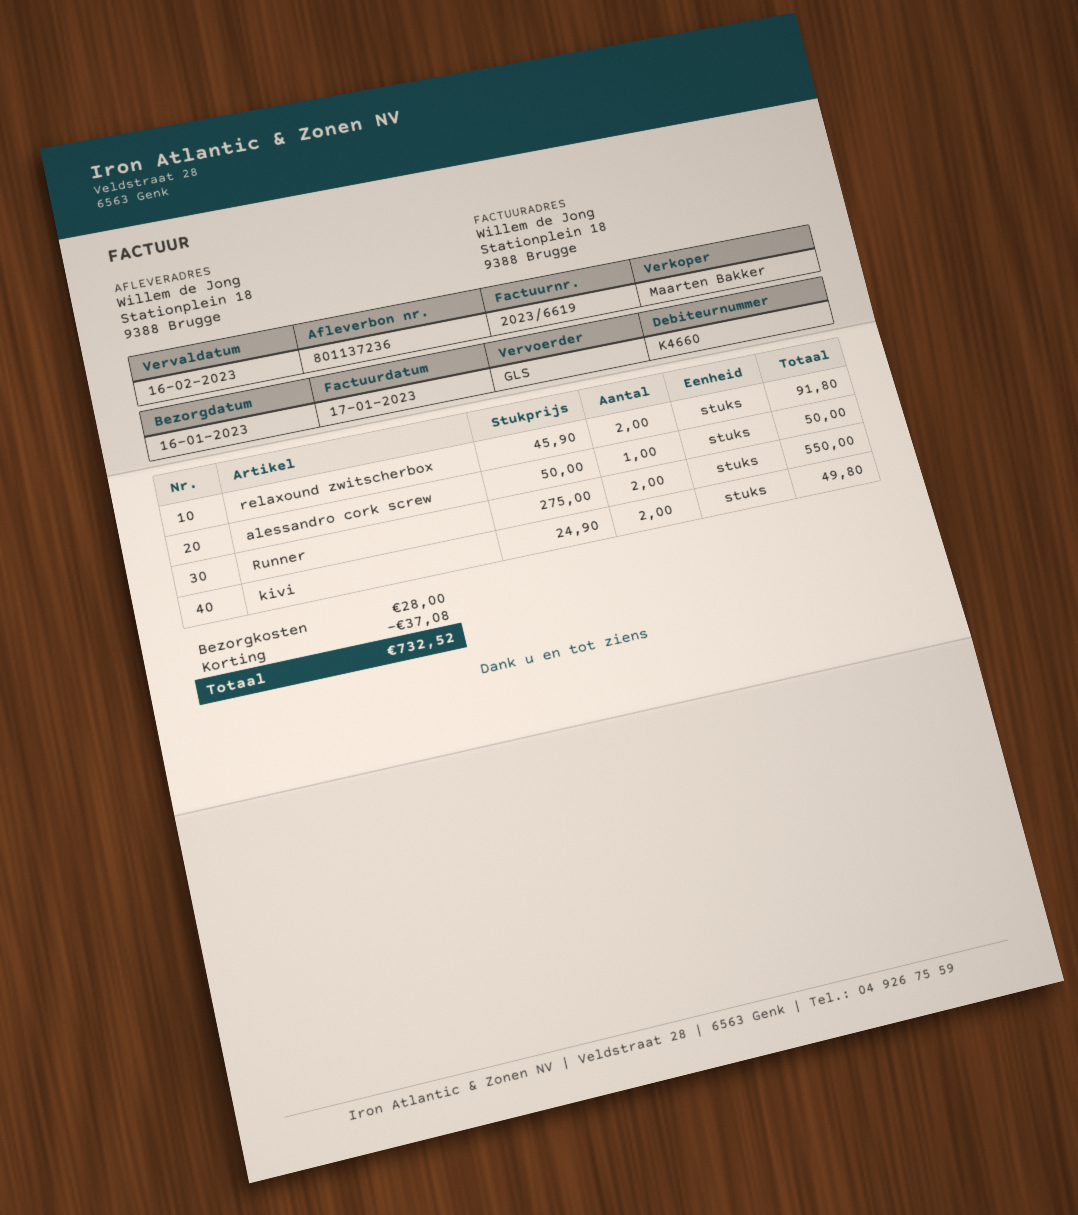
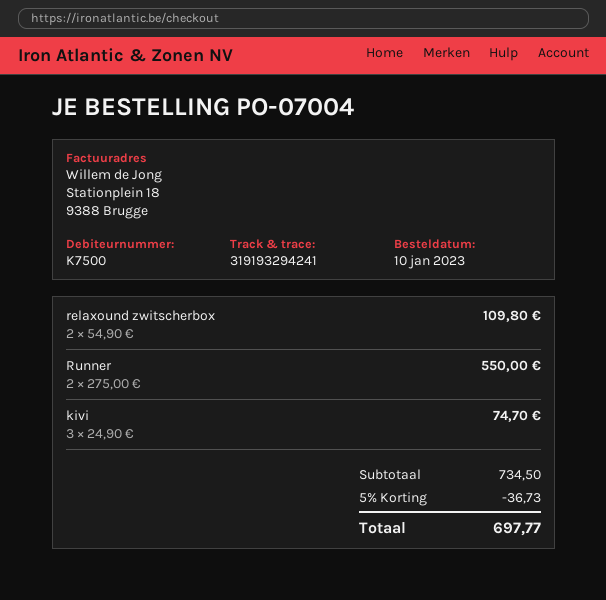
customer number: K4660 -> K7500
relaxound zwitscherbox: 2 x 45.90 = 91.80 -> 2 x 54.90 = 109.80
alessandro cork screw: 1 x 50.00 = 50.00 -> none
kivi: 2 x 24.90 = 49.80 -> 3 x 24.90 = 74.70
discount: 37.08 -> 36.73
shipping: 28.00 -> none
total: 732.52 -> 697.77

